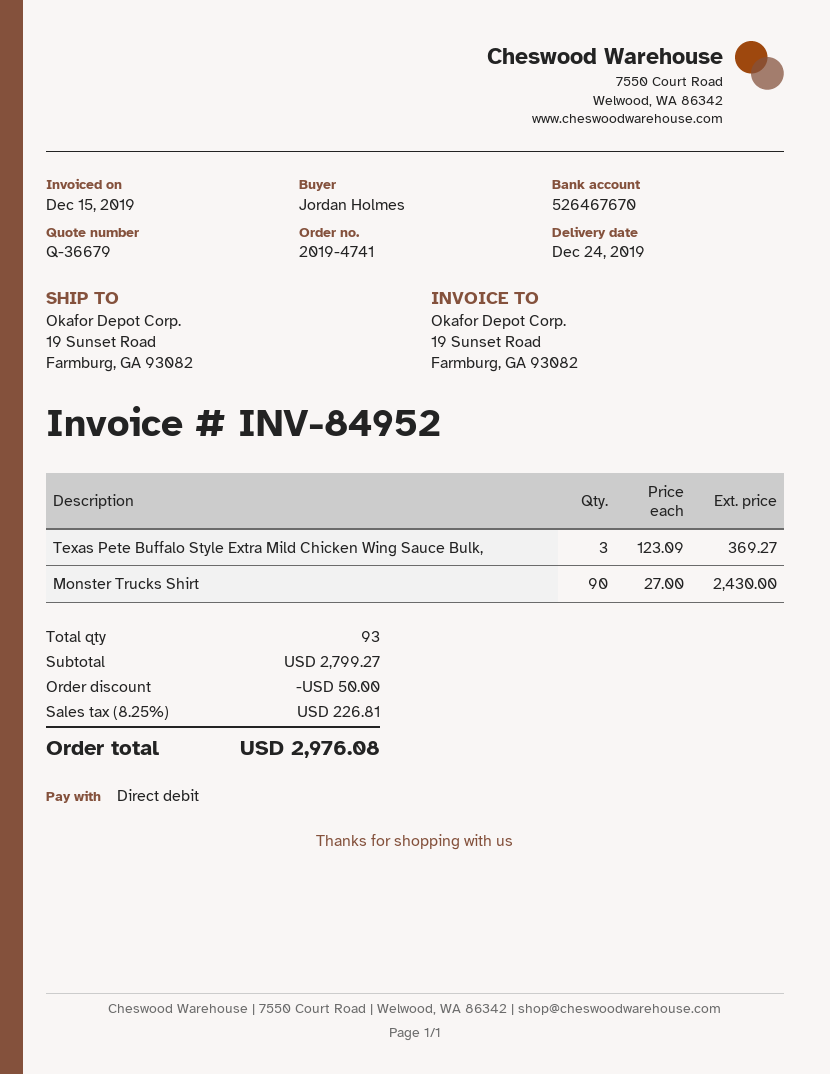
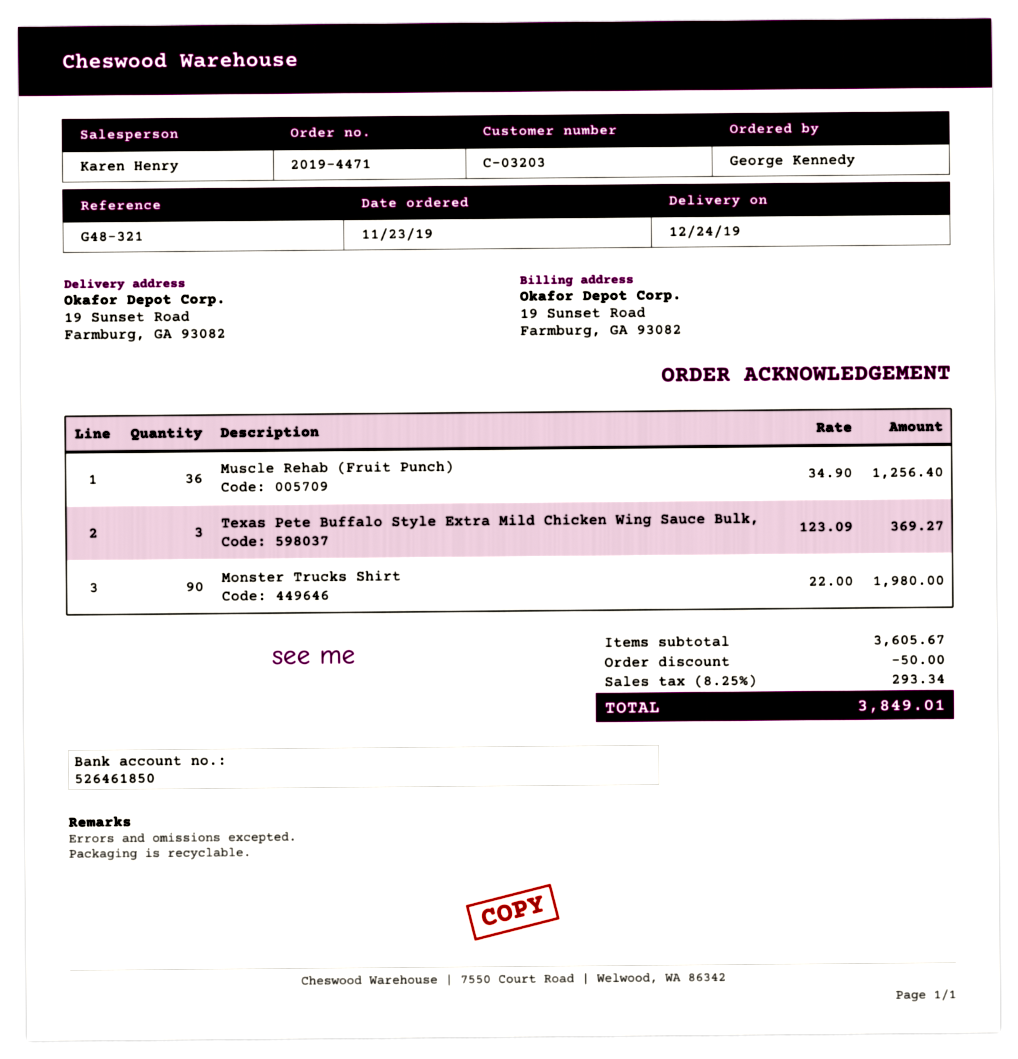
order number: 2019-4741 -> 2019-4471
ordered by: Jordan Holmes -> George Kennedy
bank account: 526467670 -> 526461850
Monster Trucks Shirt: 90 x 27.00 = 2430.00 -> 90 x 22.00 = 1980.00
Muscle Rehab (Fruit Punch): none -> 36 x 34.90 = 1256.40
subtotal: 2799.27 -> 3605.67
tax: 8.25% = 226.81 -> 8.25% = 293.34
total: 2976.08 -> 3849.01

